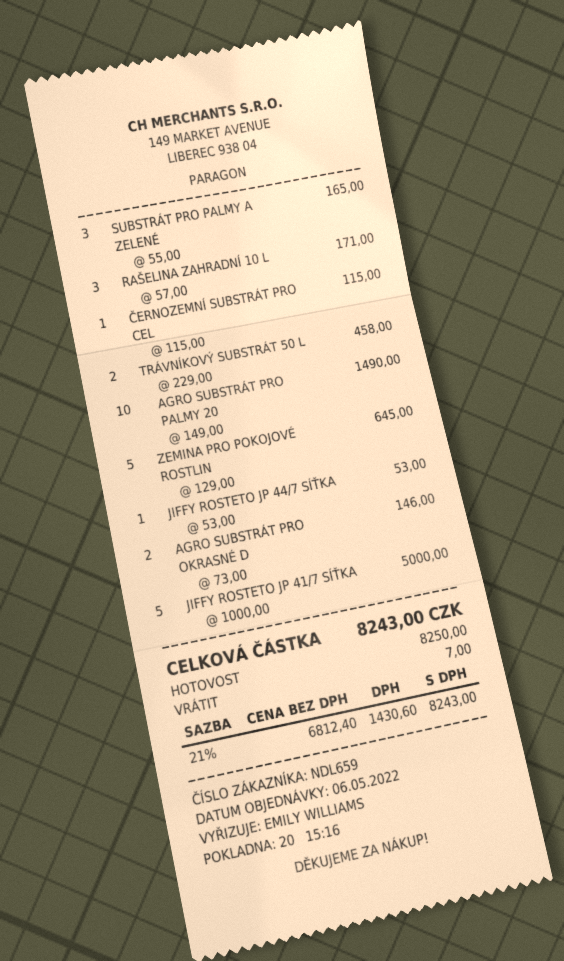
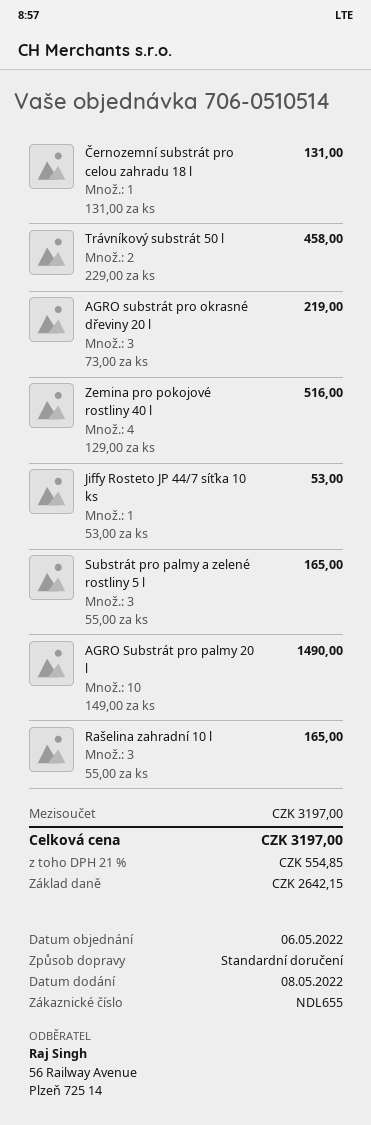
customer number: NDL659 -> NDL655
RAŠELINA ZAHRADNÍ 10 L: 3 x 57.00 = 171.00 -> 3 x 55.00 = 165.00
ČERNOZEMNÍ SUBSTRÁT PRO CEL: 1 x 115.00 = 115.00 -> 1 x 131.00 = 131.00
ZEMINA PRO POKOJOVÉ ROSTLIN: 5 x 129.00 = 645.00 -> 4 x 129.00 = 516.00
AGRO SUBSTRÁT PRO OKRASNÉ D: 2 x 73.00 = 146.00 -> 3 x 73.00 = 219.00
JIFFY ROSTETO JP 41/7 SÍŤKA: 5 x 1000.00 = 5000.00 -> none
net: 6812.40 -> 2642.15
tax: 21% = 1430.60 -> 21% = 554.85
total: 8243.00 -> 3197.00

